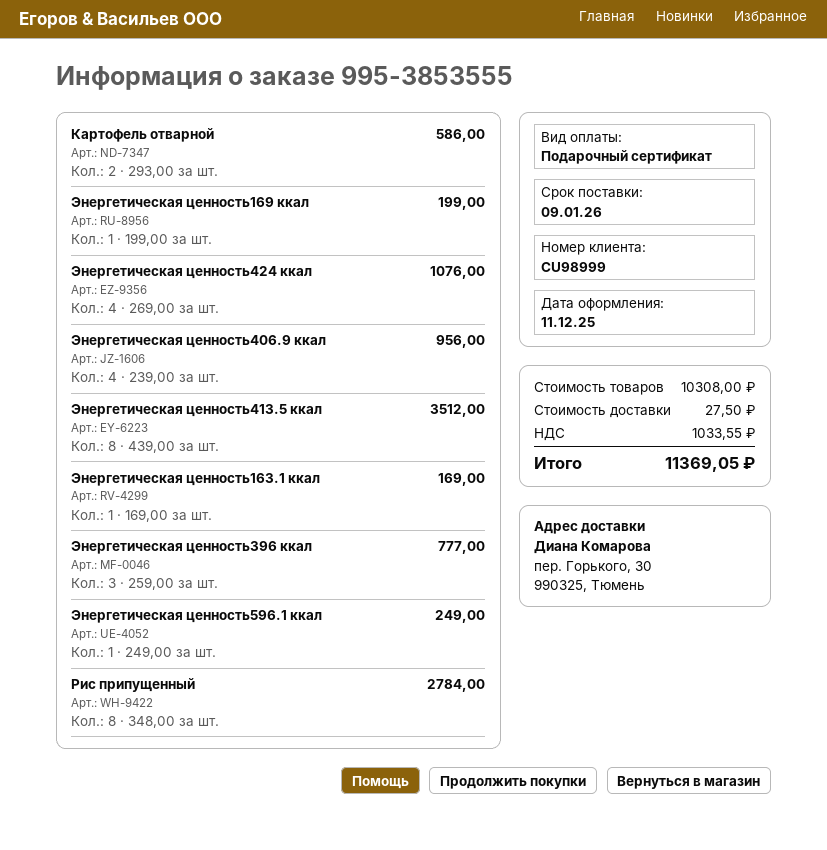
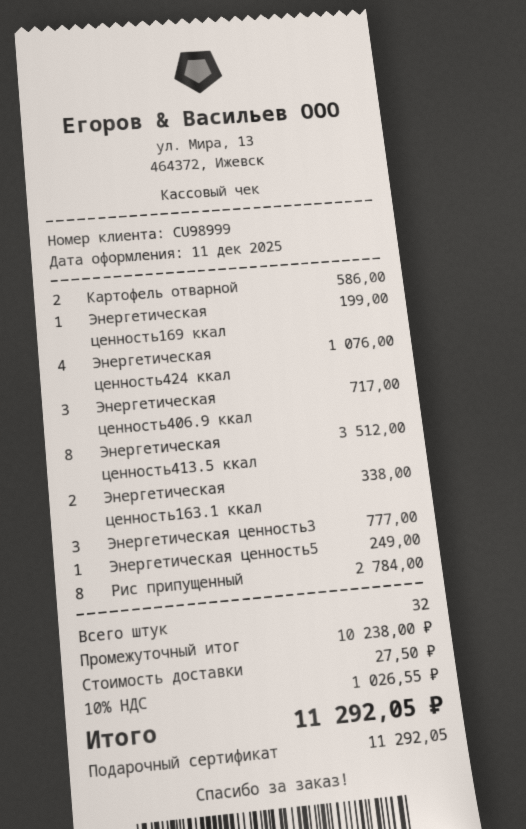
Энергетическая ценность406.9 ккал: 4 for 956.00 -> 3 for 717.00
Энергетическая ценность163.1 ккал: 1 for 169.00 -> 2 for 338.00
subtotal: 10308.00 -> 10238.00
tax: 1033.55 -> 1026.55
total: 11369.05 -> 11292.05

